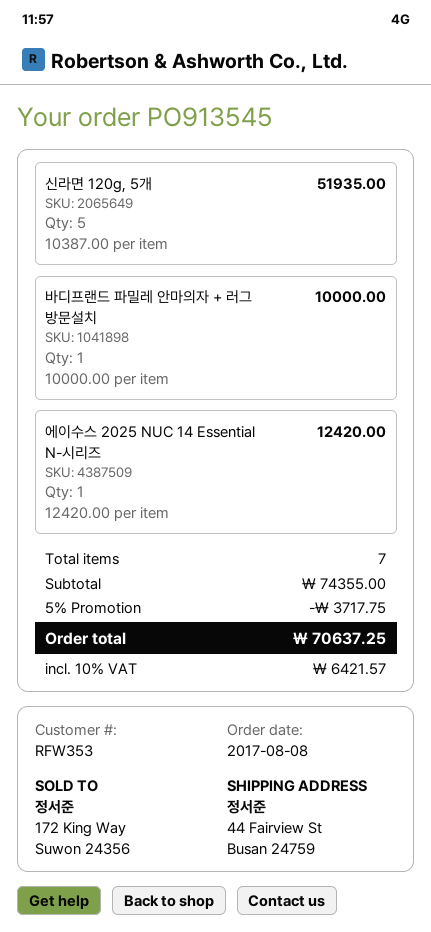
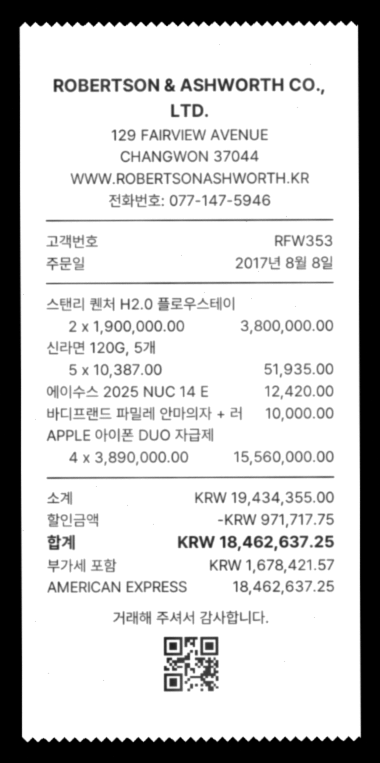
스탠리 퀜처 H2.0 플로우스테이: none -> 2 x 1900000.00 = 3800000.00
APPLE 아이폰 DUO 자급제: none -> 4 x 3890000.00 = 15560000.00
subtotal: 74355.00 -> 19434355.00
discount: 3717.75 -> 971717.75
tax: 6421.57 -> 1678421.57
total: 70637.25 -> 18462637.25

